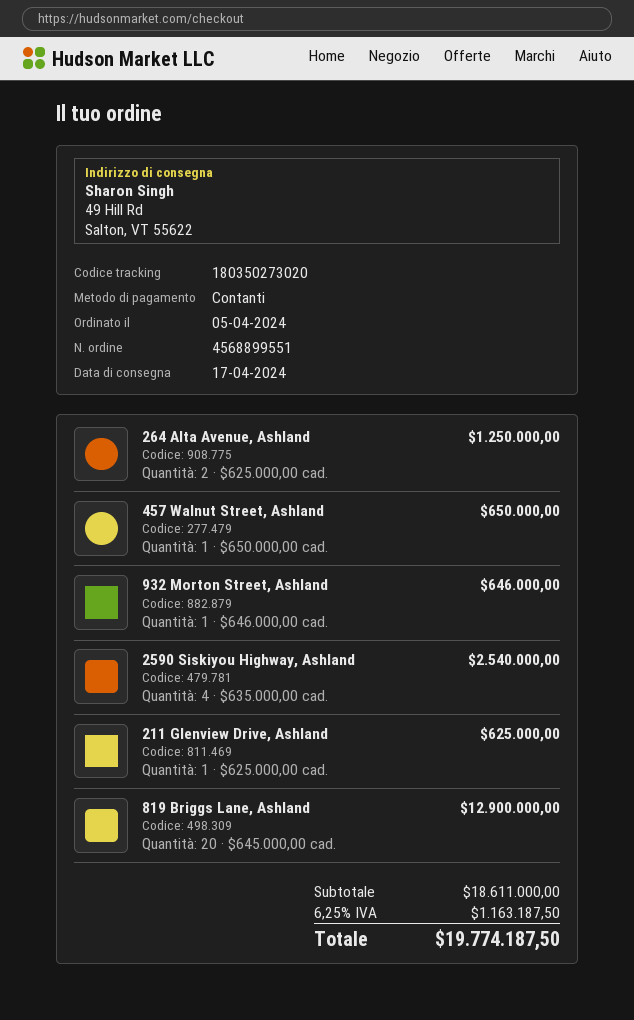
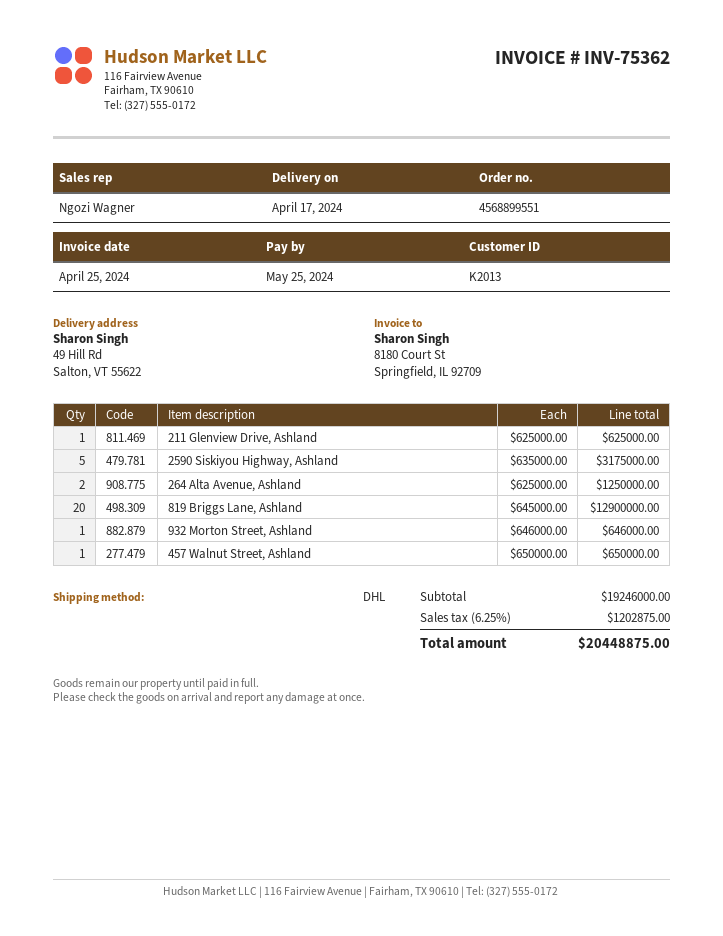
2590 Siskiyou Highway, Ashland: 4 x 635000.00 = 2540000.00 -> 5 x 635000.00 = 3175000.00
subtotal: 18611000.00 -> 19246000.00
tax: 6.25% = 1163187.50 -> 6.25% = 1202875.00
total: 19774187.50 -> 20448875.00

